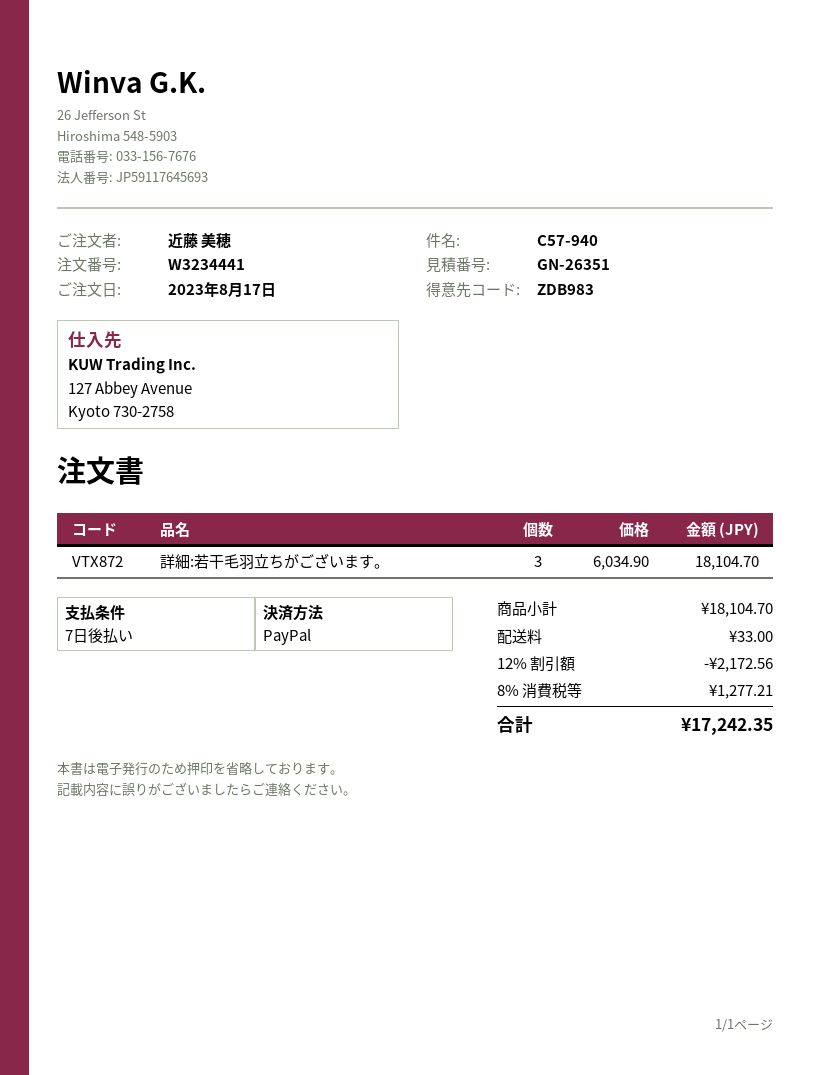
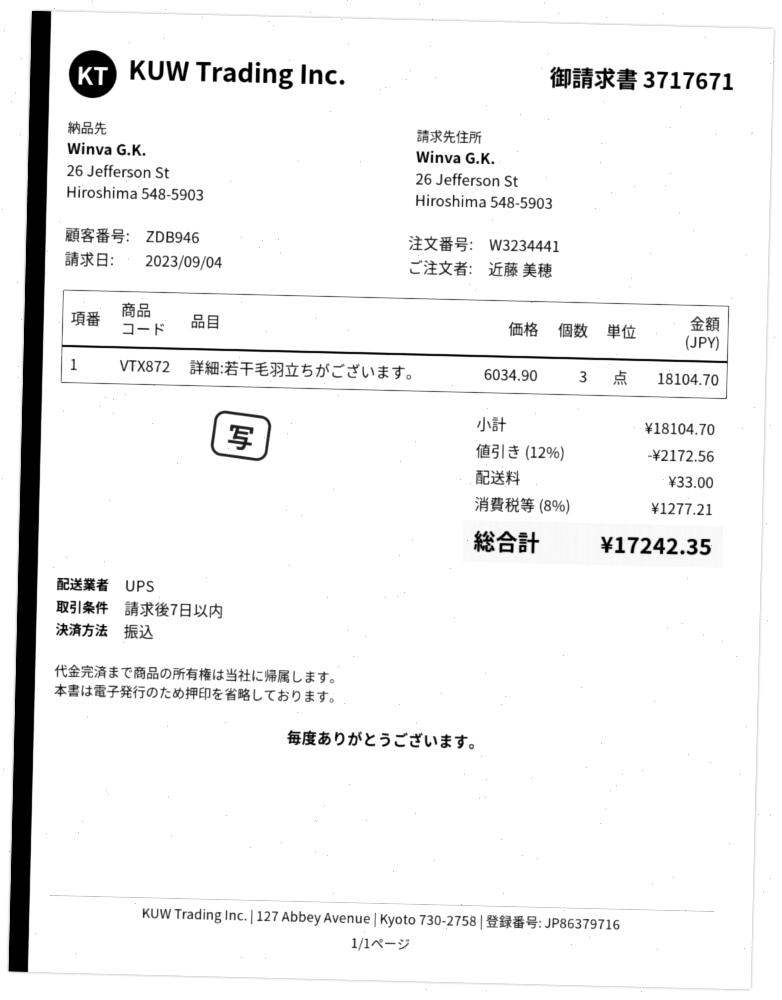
customer number: ZDB983 -> ZDB946
payment method: PayPal -> bank transfer

